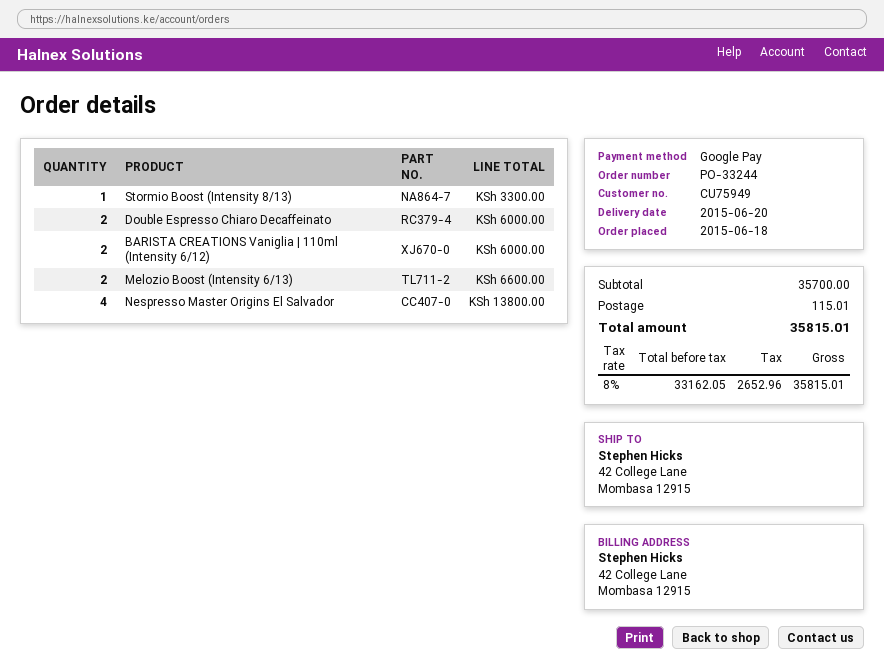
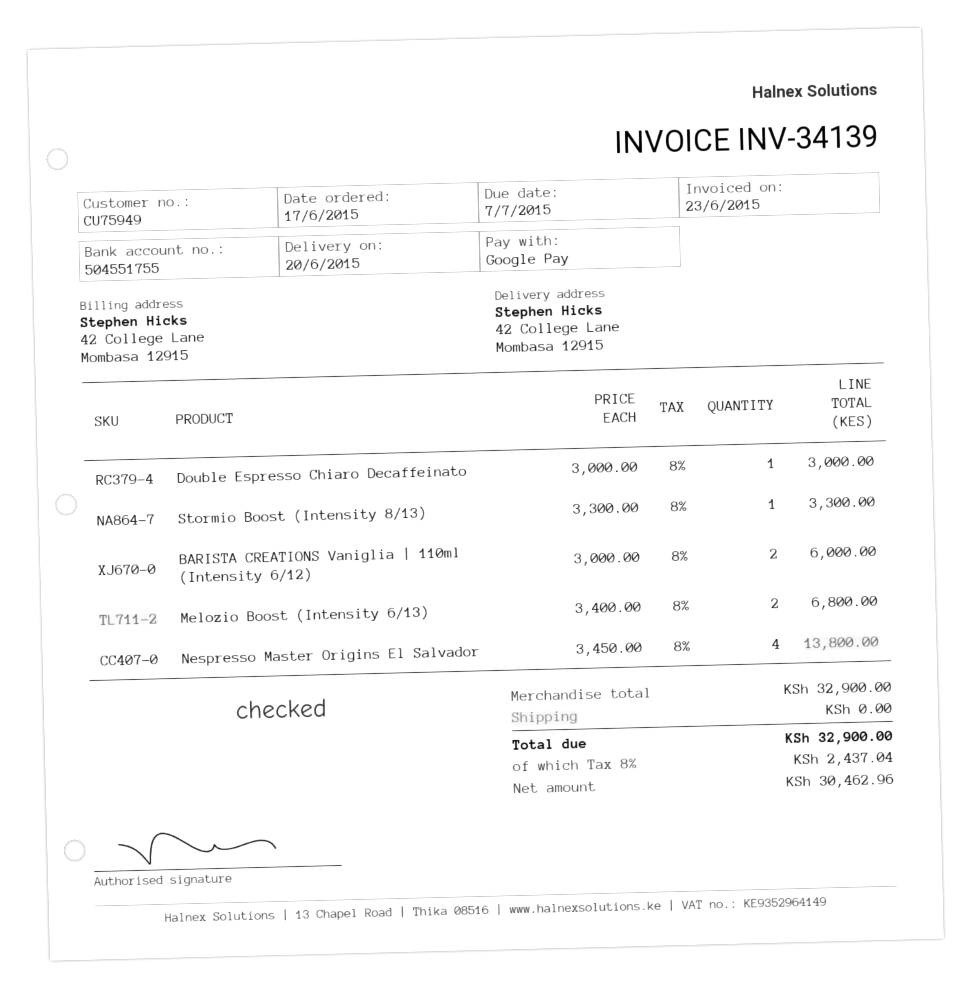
order date: 2015-06-18 -> 2015-06-17
Double Espresso Chiaro Decaffeinato: 2 for 6000.00 -> 1 for 3000.00
Melozio Boost (Intensity 6/13): 2 for 6600.00 -> 2 for 6800.00
subtotal: 35700.00 -> 32900.00
shipping: 115.01 -> 0.00
net: 33162.05 -> 30462.96
tax: 8% = 2652.96 -> 8% = 2437.04
total: 35815.01 -> 32900.00

